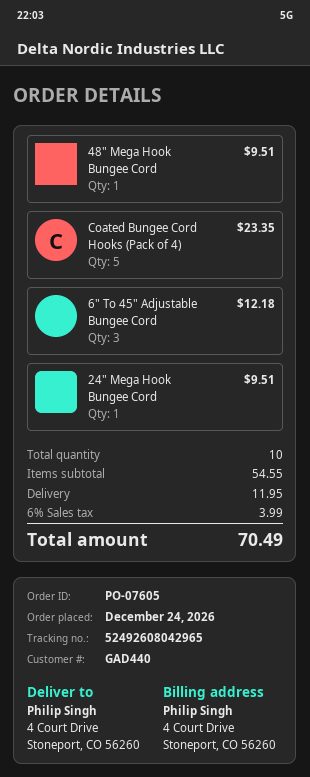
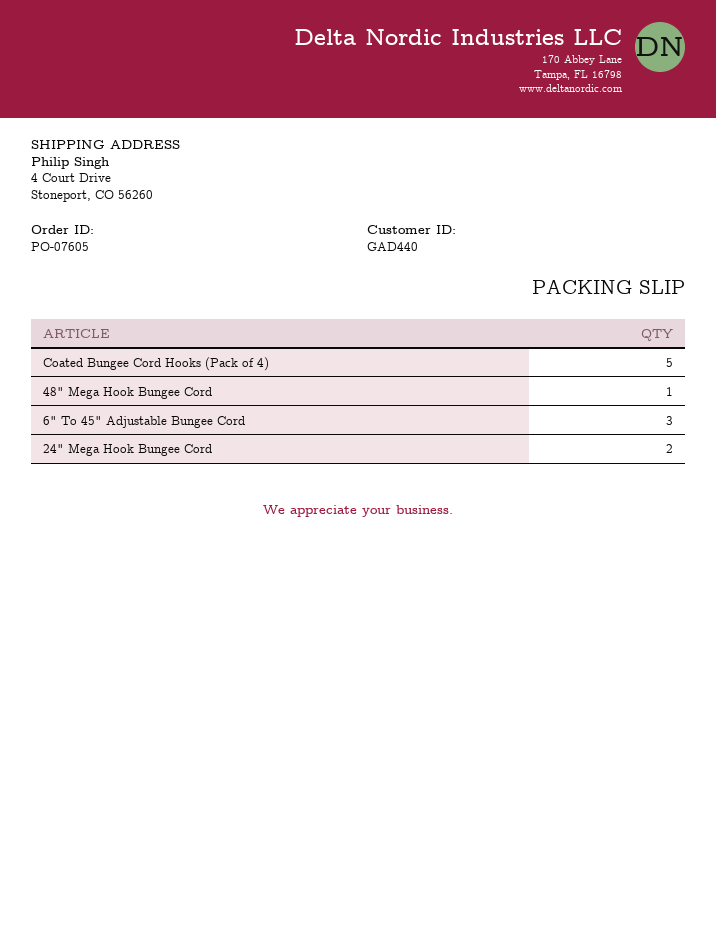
24" Mega Hook Bungee Cord: 1 -> 2

